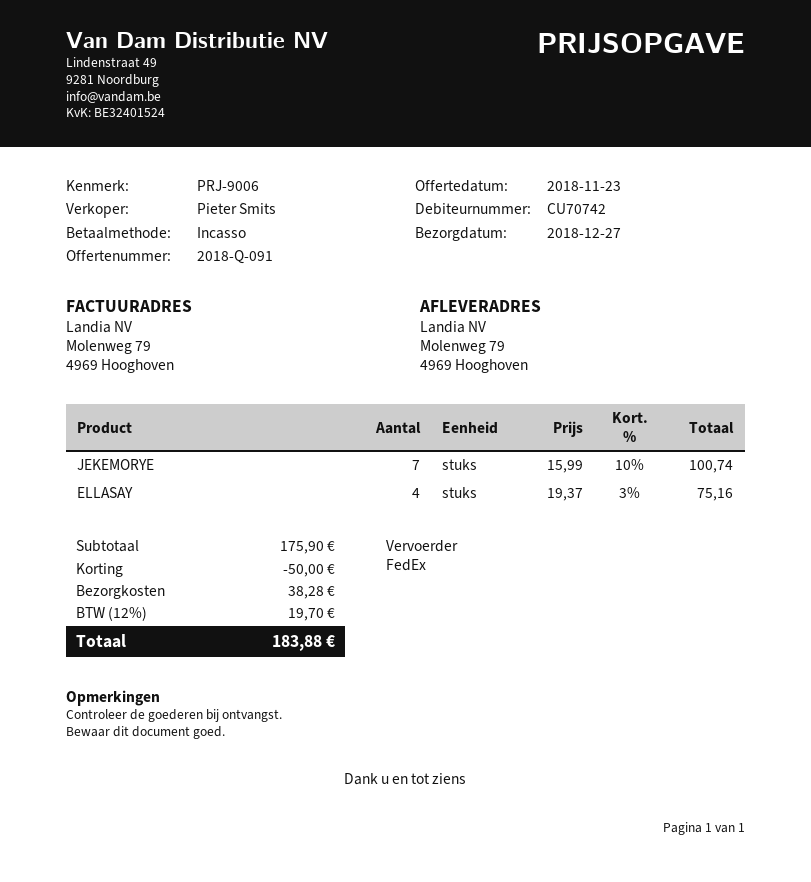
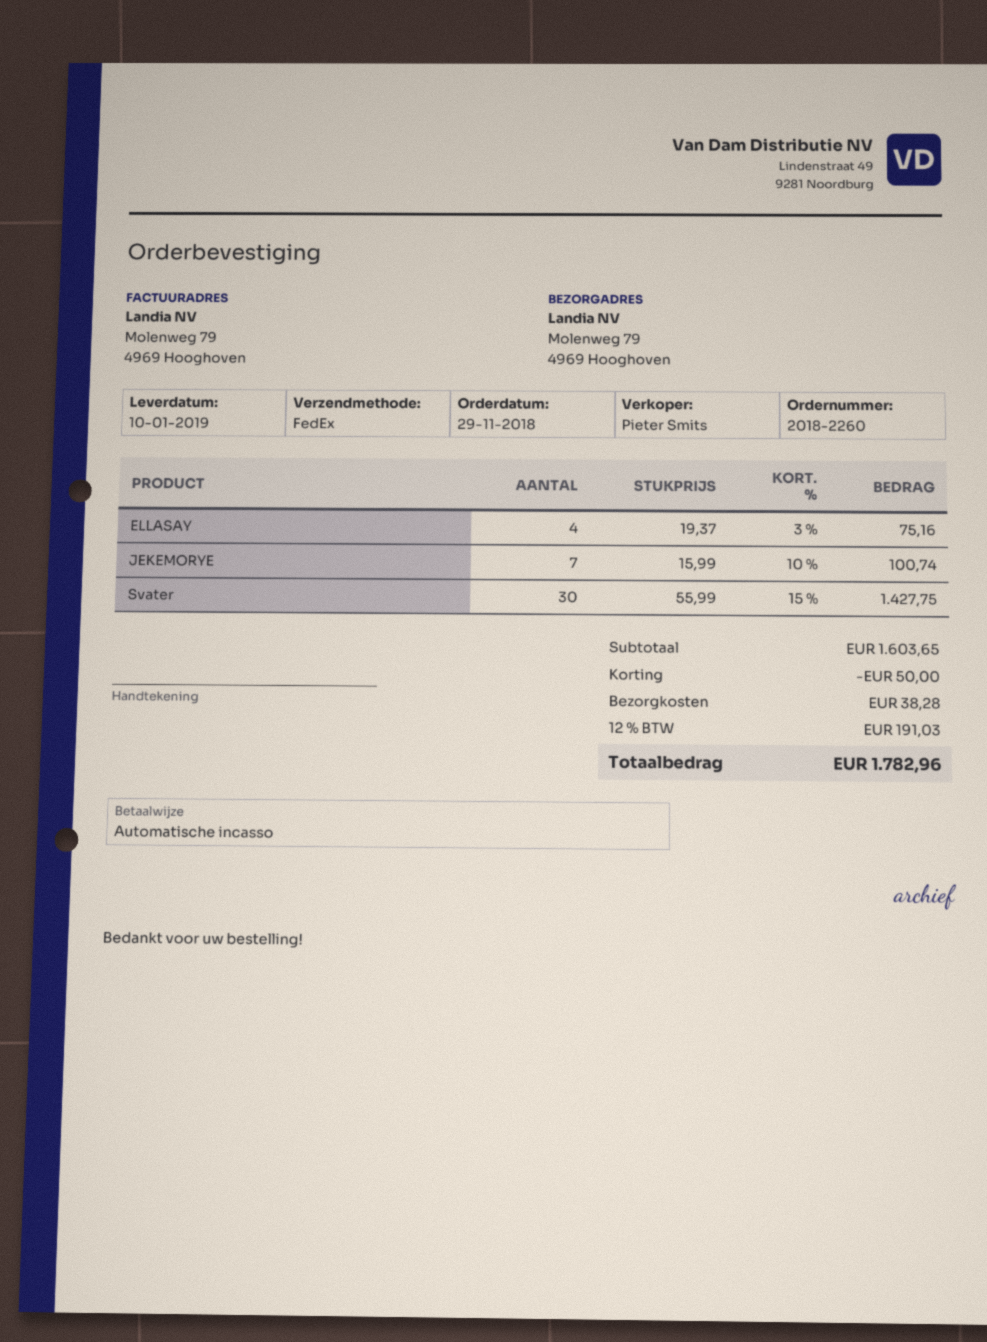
delivery date: 2018-12-27 -> 2019-01-10
Svater: none -> 30 x 55.99 - 15% = 1427.75
subtotal: 175.90 -> 1603.65
tax: 12% = 19.70 -> 12% = 191.03
total: 183.88 -> 1782.96

